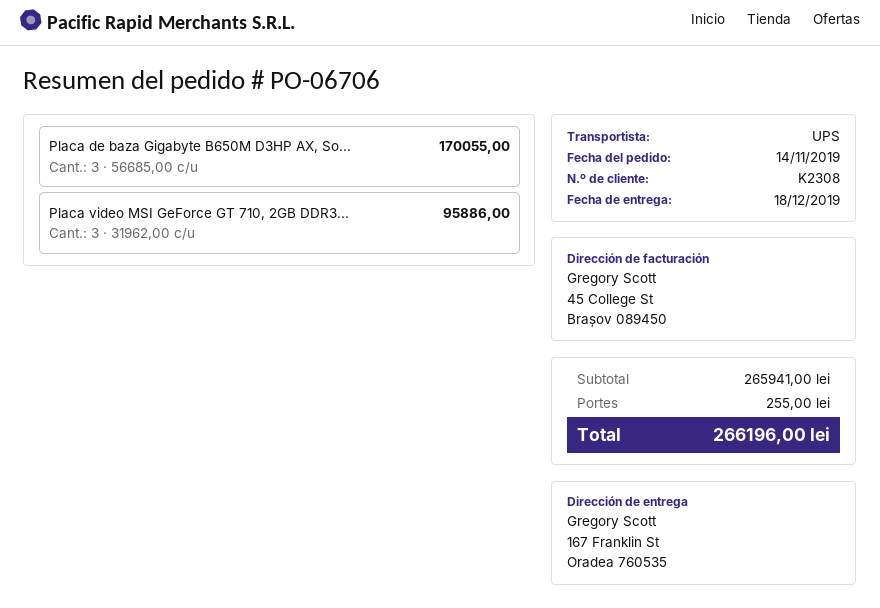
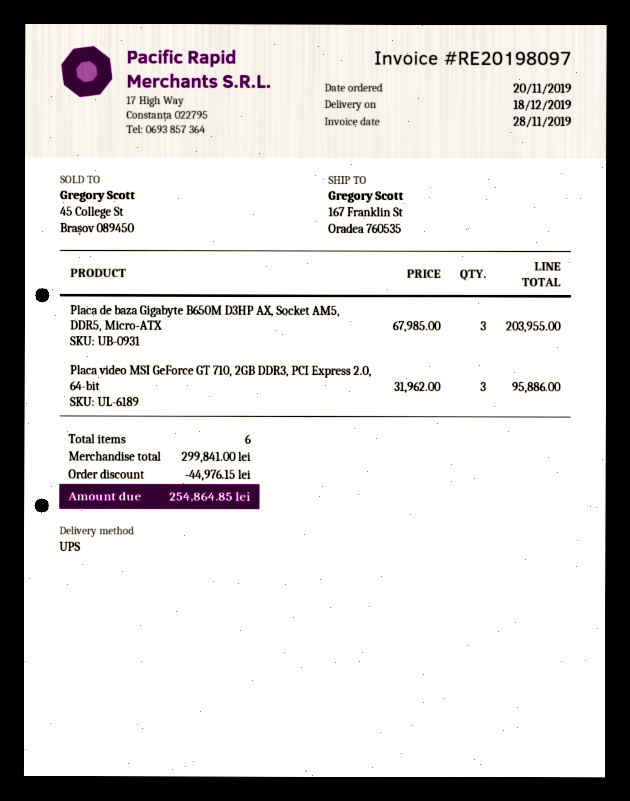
order date: 2019-11-14 -> 2019-11-20
Placa de baza Gigabyte B650M D3HP AX, So...: 3 x 56685.00 = 170055.00 -> 3 x 67985.00 = 203955.00
subtotal: 265941.00 -> 299841.00
discount: none -> 44976.15
shipping: 255.00 -> none
total: 266196.00 -> 254864.85

